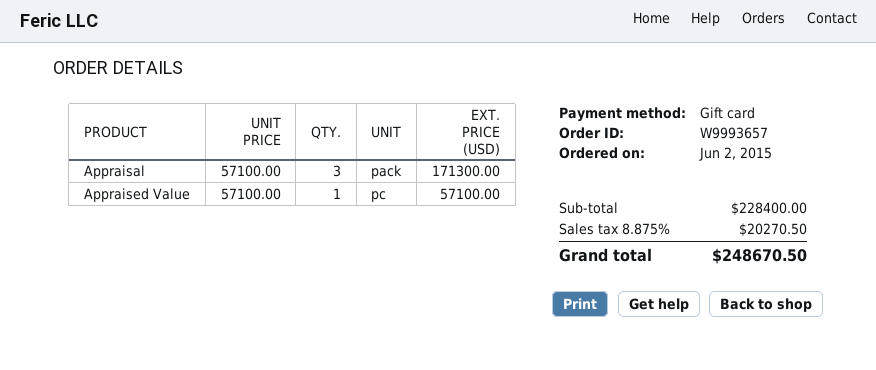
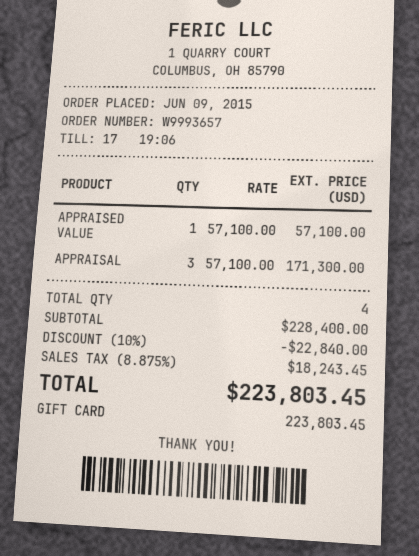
order date: 2015-06-02 -> 2015-06-09
discount: none -> 10% = 22840.00
tax: 8.875% = 20270.50 -> 8.875% = 18243.45
total: 248670.50 -> 223803.45

